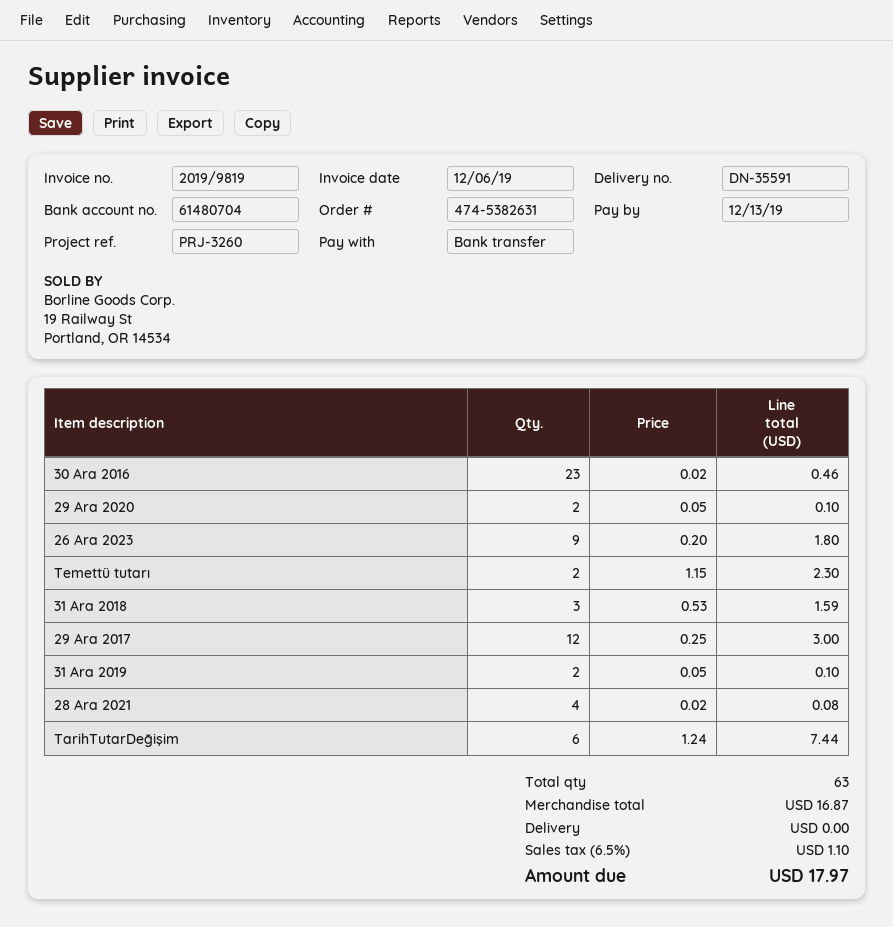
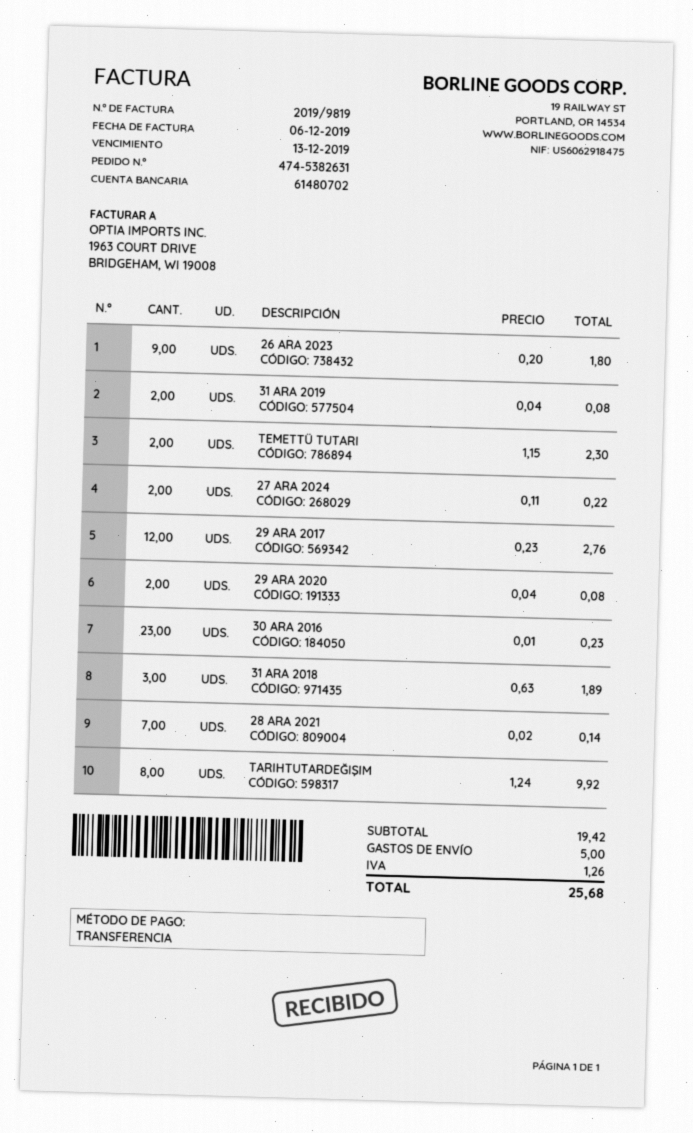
bank account: 61480704 -> 61480702
30 Ara 2016: 23 x 0.02 = 0.46 -> 23 x 0.01 = 0.23
29 Ara 2020: 2 x 0.05 = 0.10 -> 2 x 0.04 = 0.08
31 Ara 2018: 3 x 0.53 = 1.59 -> 3 x 0.63 = 1.89
29 Ara 2017: 12 x 0.25 = 3.00 -> 12 x 0.23 = 2.76
31 Ara 2019: 2 x 0.05 = 0.10 -> 2 x 0.04 = 0.08
28 Ara 2021: 4 x 0.02 = 0.08 -> 7 x 0.02 = 0.14
TarihTutarDeğişim: 6 x 1.24 = 7.44 -> 8 x 1.24 = 9.92
27 ARA 2024: none -> 2 x 0.11 = 0.22
subtotal: 16.87 -> 19.42
shipping: 0.00 -> 5.00
tax: 1.10 -> 1.26
total: 17.97 -> 25.68

